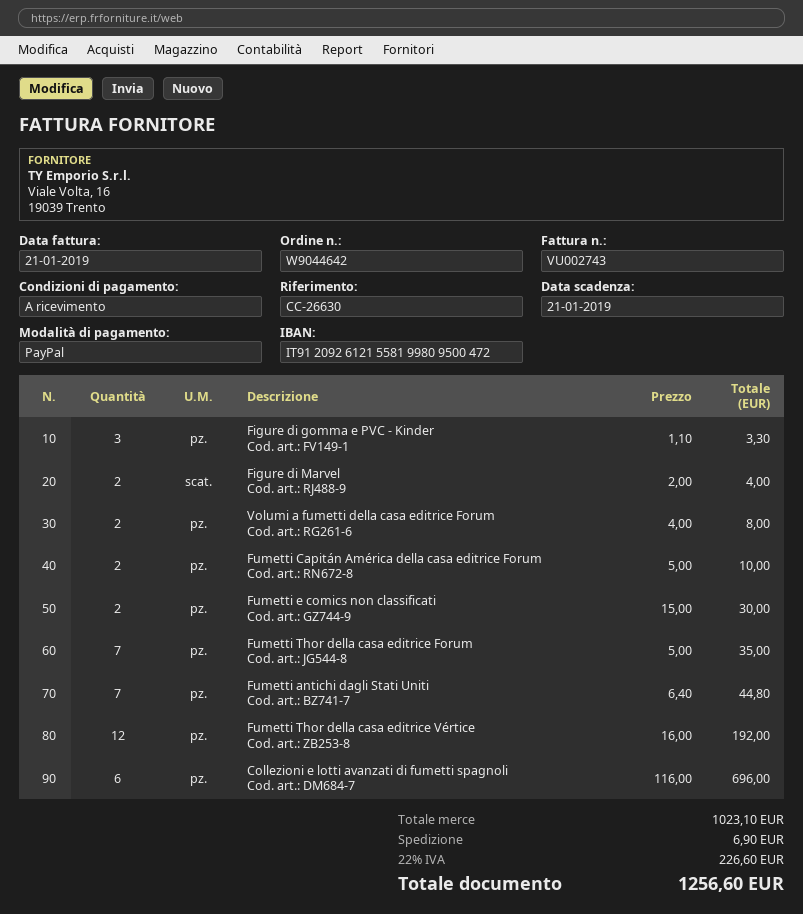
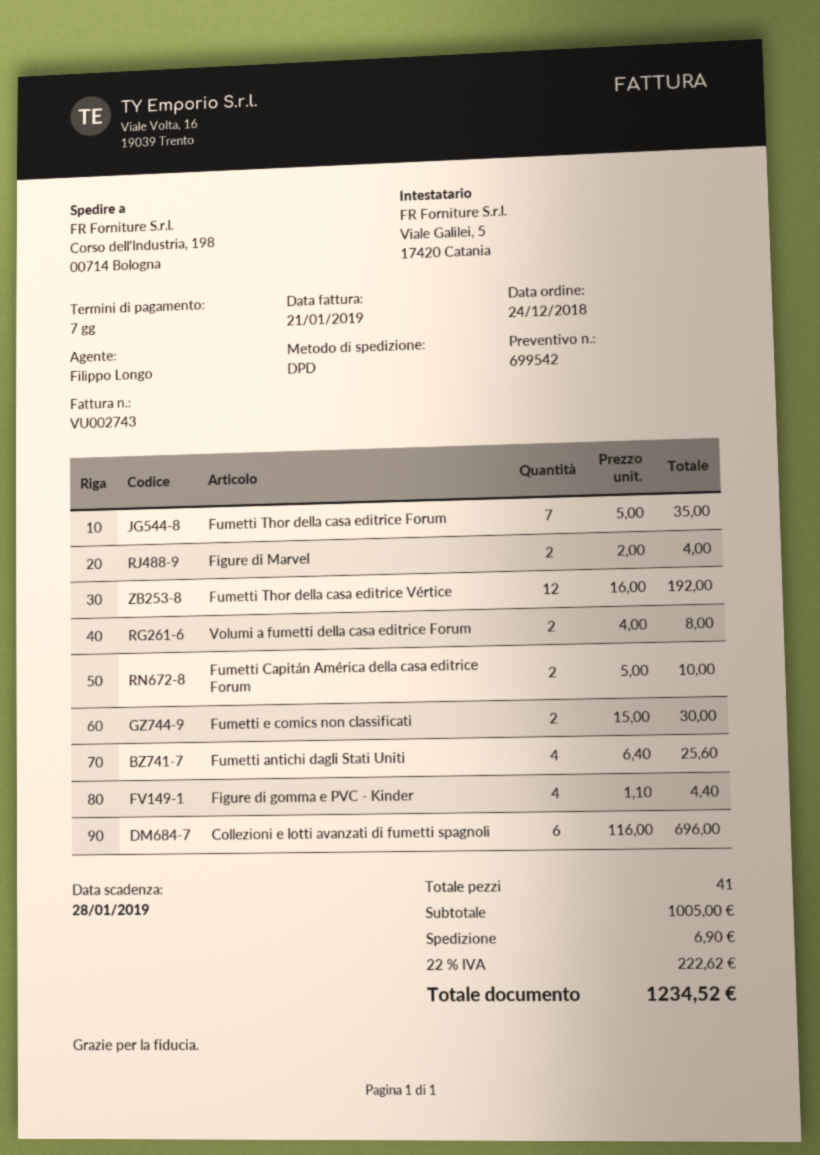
payment terms: on receipt -> 7 days
due date: 2019-01-21 -> 2019-01-28
Figure di gomma e PVC - Kinder: 3 x 1.10 = 3.30 -> 4 x 1.10 = 4.40
Fumetti antichi dagli Stati Uniti: 7 x 6.40 = 44.80 -> 4 x 6.40 = 25.60
subtotal: 1023.10 -> 1005.00
tax: 22% = 226.60 -> 22% = 222.62
total: 1256.60 -> 1234.52

